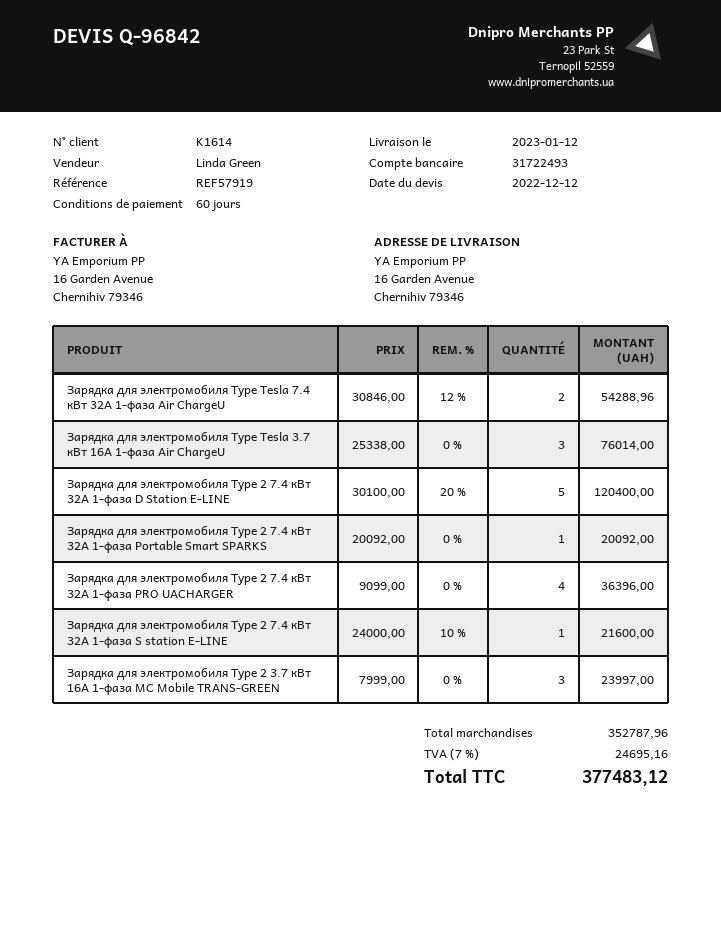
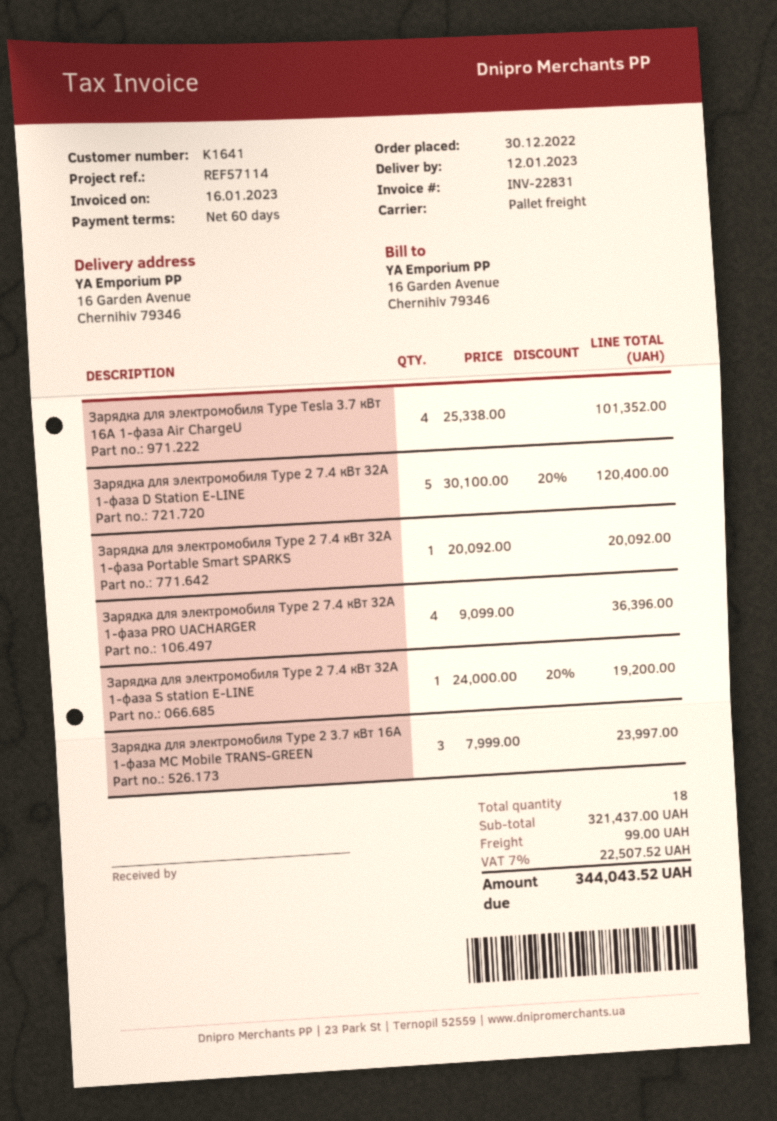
customer number: K1614 -> K1641
reference: REF57919 -> REF57114
Зарядка для электромобиля Type Tesla 7.4 кВт 32A 1-фаза Air ChargeU: 2 x 30846.00 - 12% = 54288.96 -> none
Зарядка для электромобиля Type Tesla 3.7 кВт 16А 1-фаза Air ChargeU: 3 x 25338.00 = 76014.00 -> 4 x 25338.00 = 101352.00
Зарядка для электромобиля Type 2 7.4 кВт 32A 1-фаза S station E-LINE: 1 x 24000.00 - 10% = 21600.00 -> 1 x 24000.00 - 20% = 19200.00
subtotal: 352787.96 -> 321437.00
shipping: none -> 99.00
tax: 7% = 24695.16 -> 7% = 22507.52
total: 377483.12 -> 344043.52

